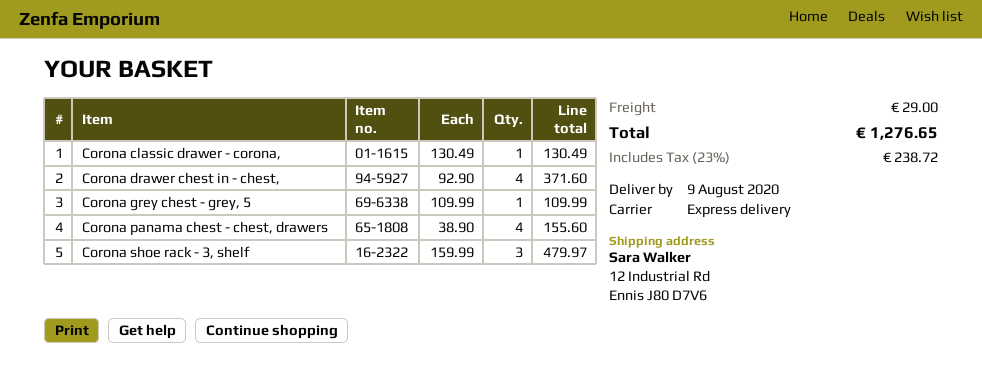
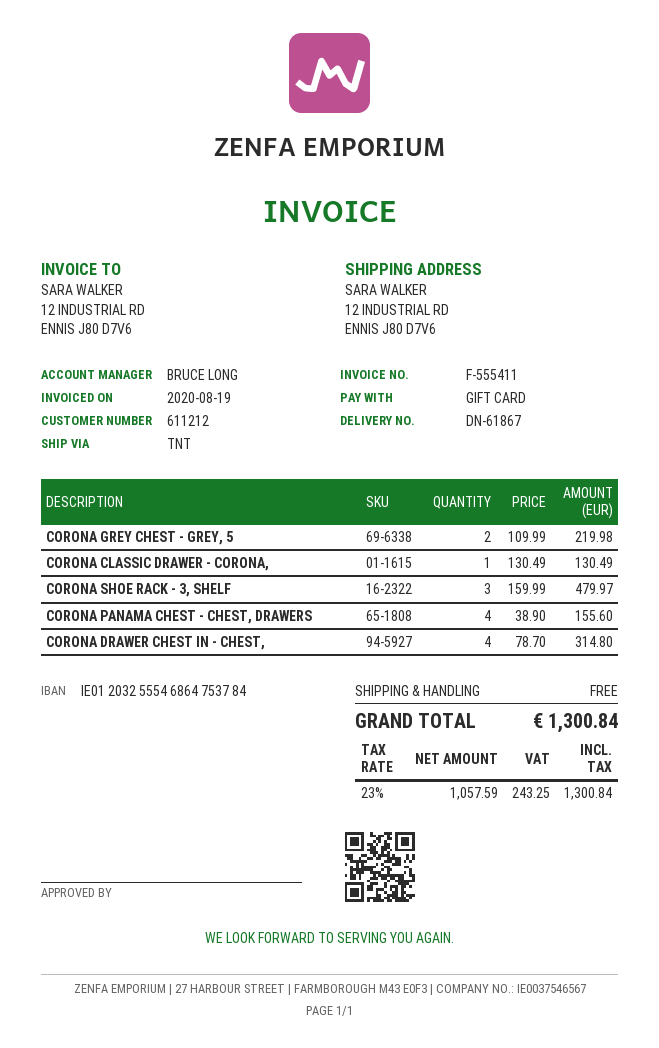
shipping method: express -> TNT
Corona drawer chest in - chest,: 4 x 92.90 = 371.60 -> 4 x 78.70 = 314.80
Corona grey chest - grey, 5: 1 x 109.99 = 109.99 -> 2 x 109.99 = 219.98
shipping: 29.00 -> 0.00
tax: 23% = 238.72 -> 23% = 243.25
total: 1276.65 -> 1300.84

